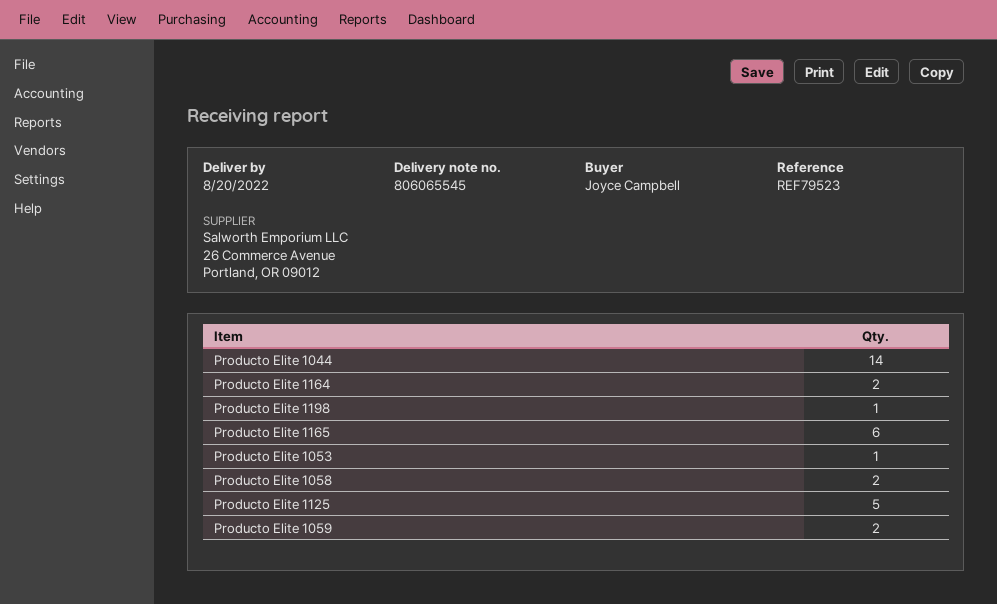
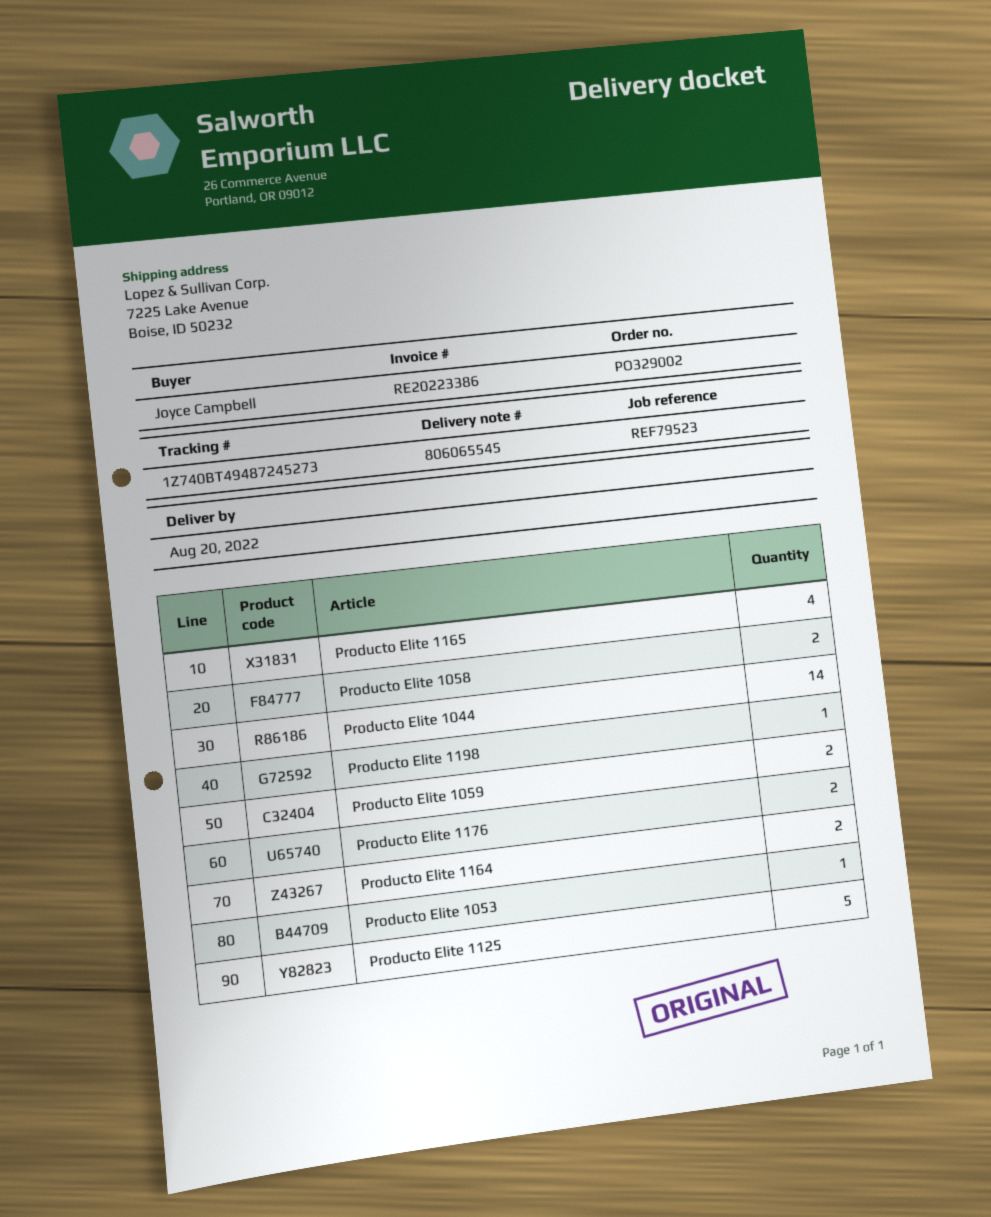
Producto Elite 1165: 6 -> 4
Producto Elite 1176: none -> 2

